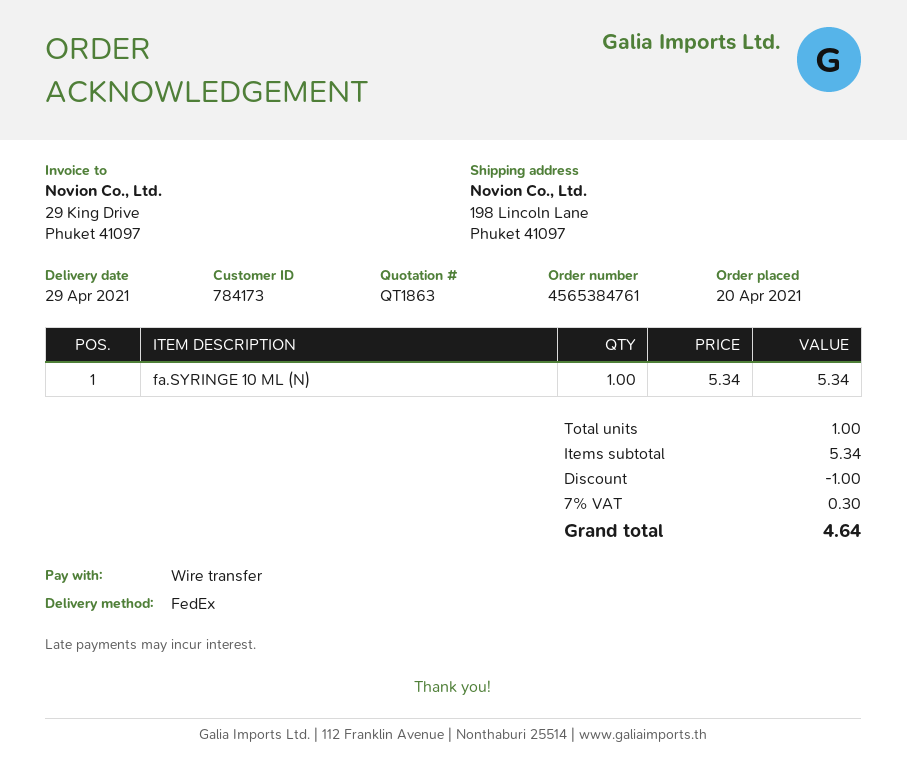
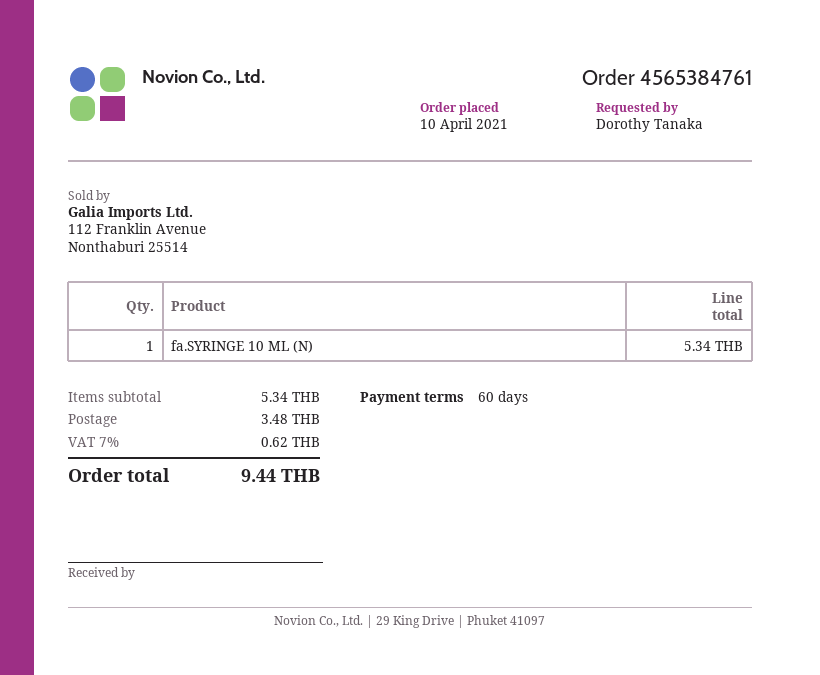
order date: 2021-04-20 -> 2021-04-10
discount: 1.00 -> none
shipping: none -> 3.48
tax: 7% = 0.30 -> 7% = 0.62
total: 4.64 -> 9.44

